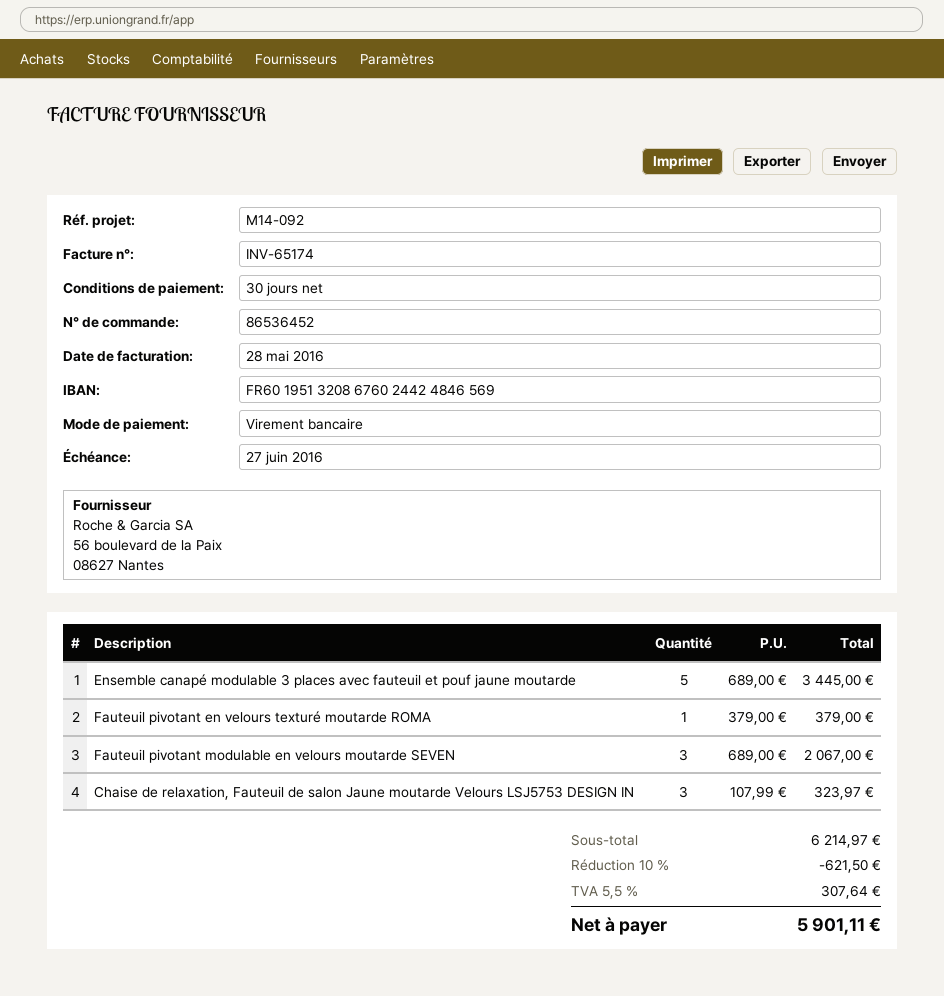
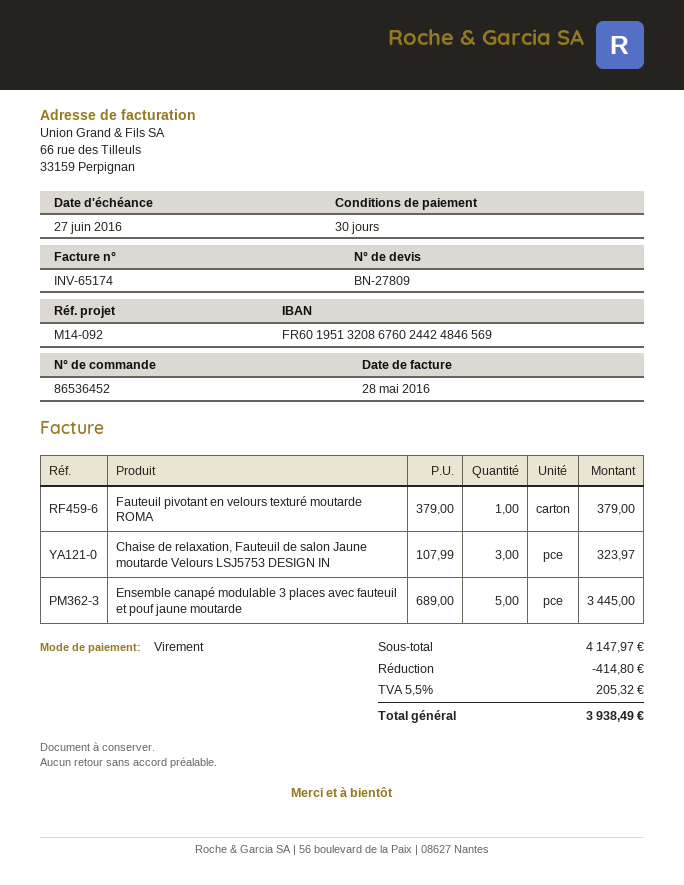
Fauteuil pivotant modulable en velours moutarde SEVEN: 3 x 689.00 = 2067.00 -> none
subtotal: 6214.97 -> 4147.97
discount: 621.50 -> 414.80
tax: 5.5% = 307.64 -> 5.5% = 205.32
total: 5901.11 -> 3938.49

